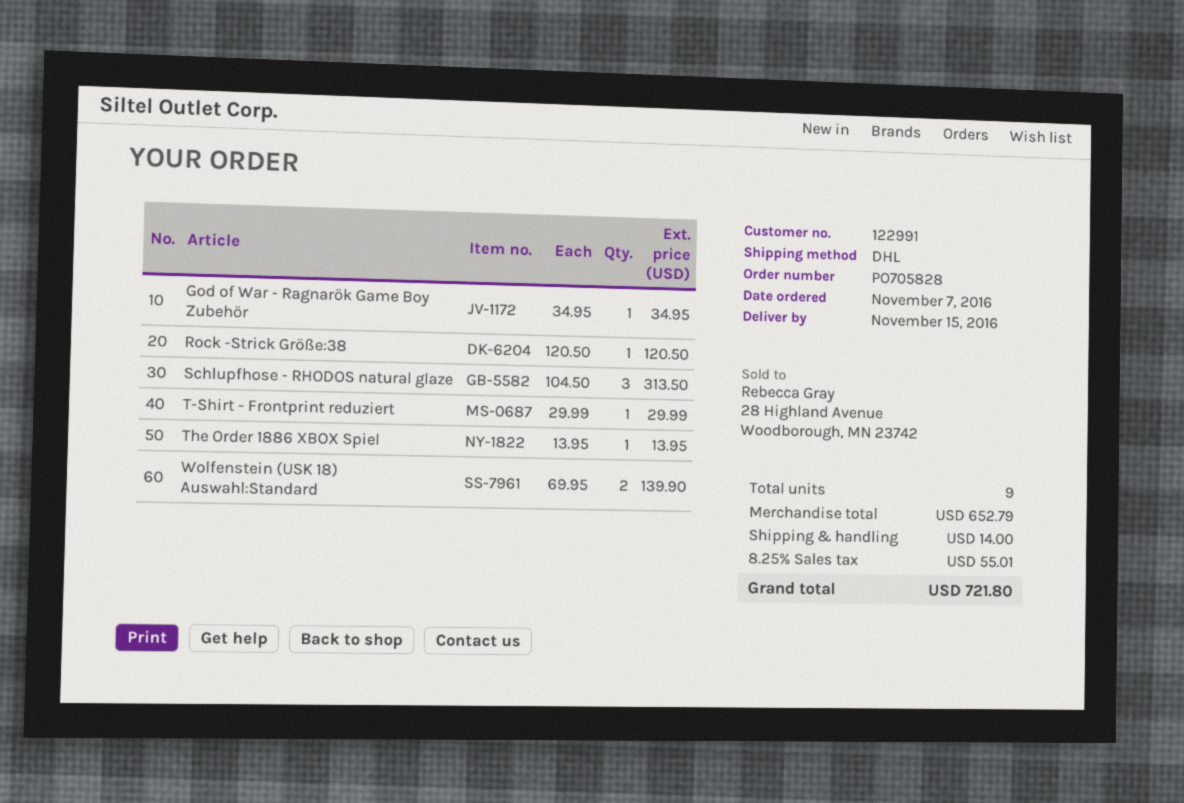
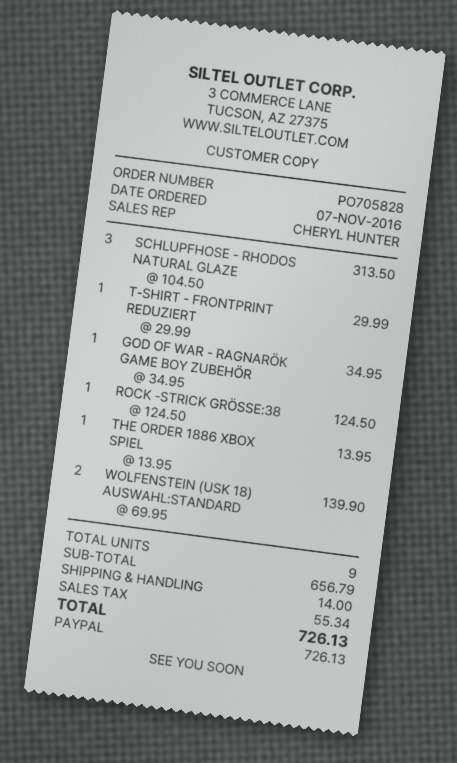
Rock -Strick Größe:38: 1 x 120.50 = 120.50 -> 1 x 124.50 = 124.50
subtotal: 652.79 -> 656.79
tax: 55.01 -> 55.34
total: 721.80 -> 726.13

